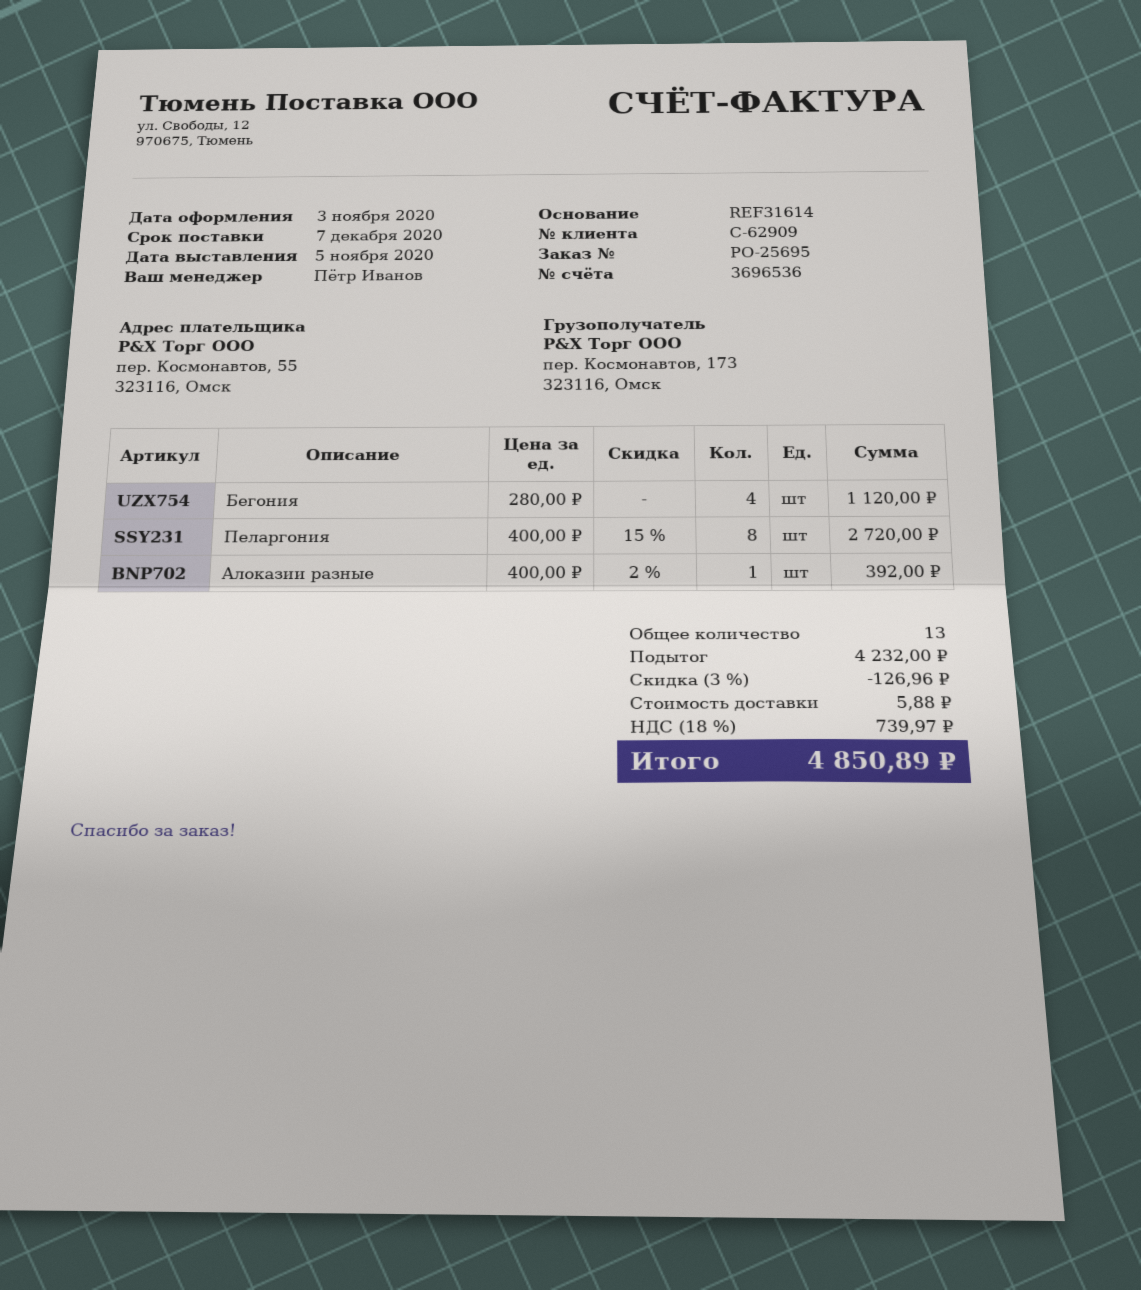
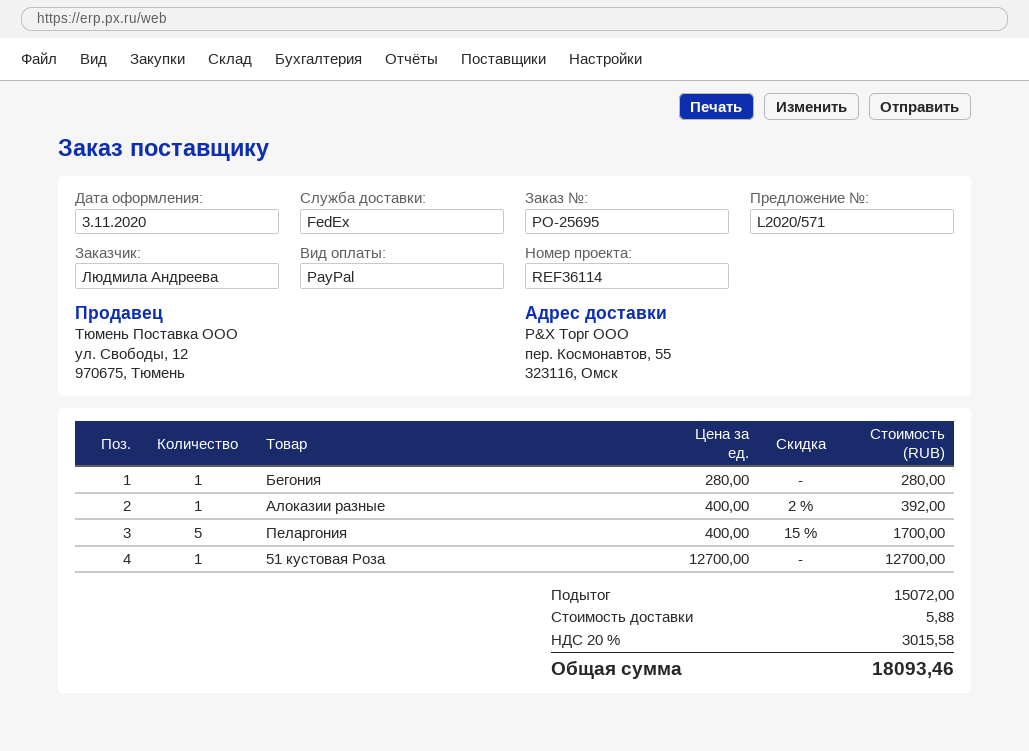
reference: REF31614 -> REF36114
ship to: пер. Космонавтов, 173, 323116, Омск -> пер. Космонавтов, 55, 323116, Омск
Бегония: 4 x 280.00 = 1120.00 -> 1 x 280.00 = 280.00
Пеларгония: 8 x 400.00 - 15% = 2720.00 -> 5 x 400.00 - 15% = 1700.00
51 кустовая Роза: none -> 1 x 12700.00 = 12700.00
subtotal: 4232.00 -> 15072.00
discount: 3% = 126.96 -> none
tax: 18% = 739.97 -> 20% = 3015.58
total: 4850.89 -> 18093.46

